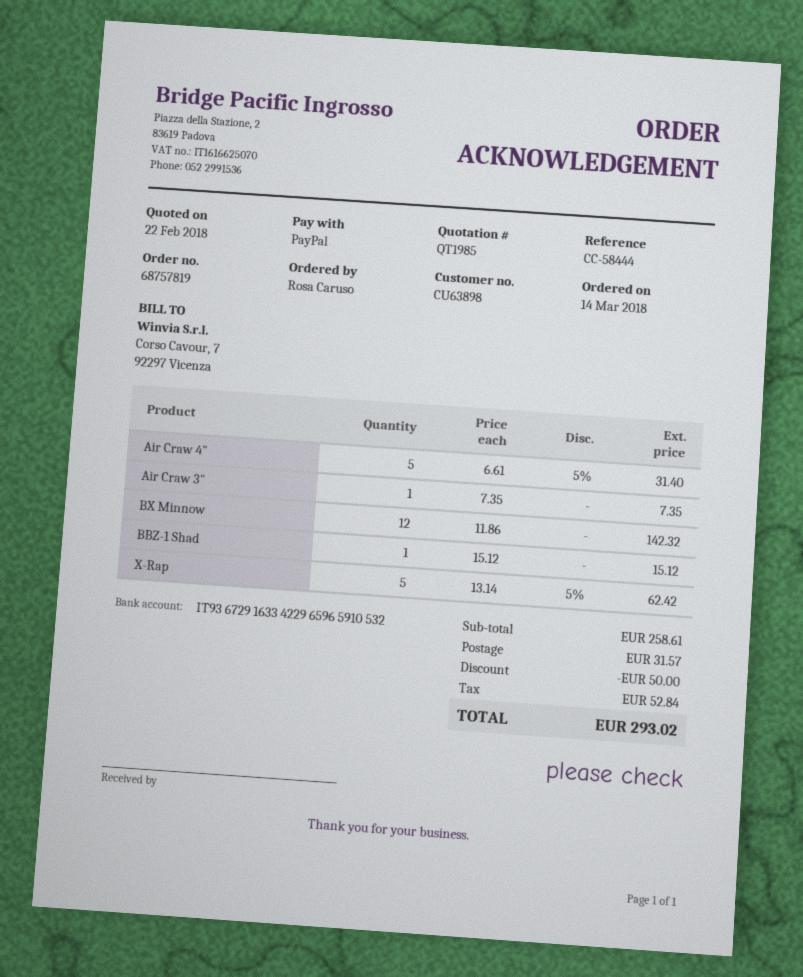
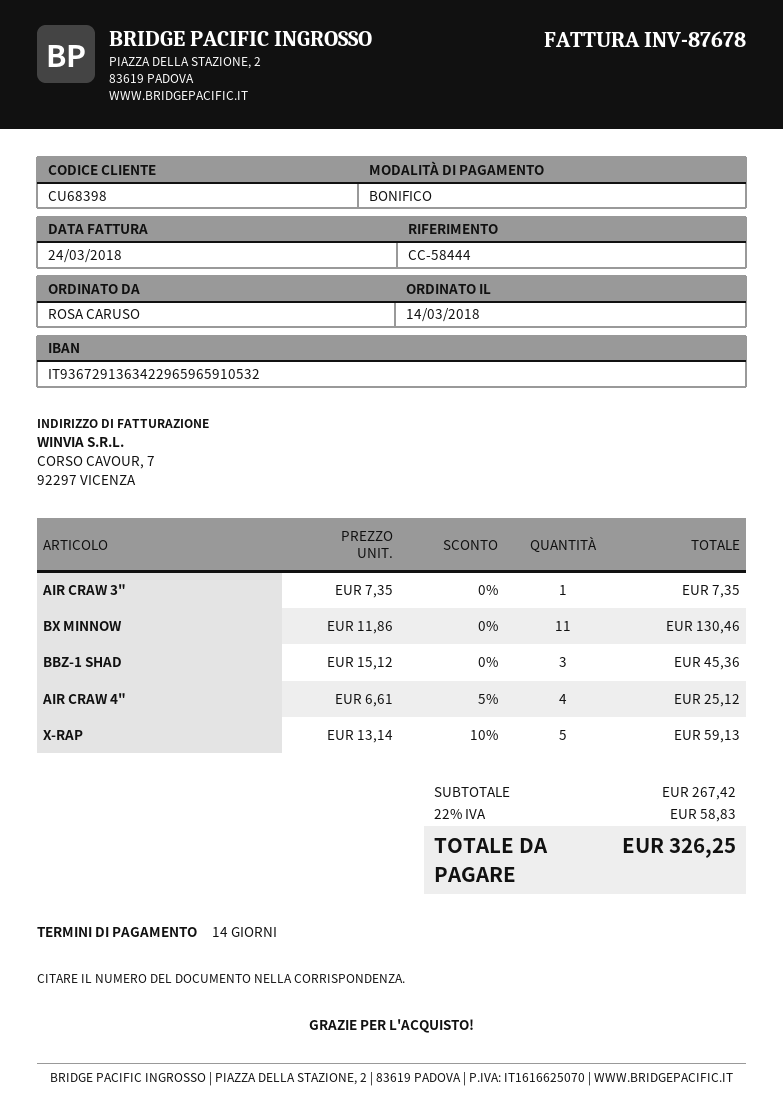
customer number: CU63898 -> CU68398
payment method: PayPal -> bank transfer
bank account: IT9367291633422965965910532 -> IT9367291363422965965910532
Air Craw 4": 5 x 6.61 - 5% = 31.40 -> 4 x 6.61 - 5% = 25.12
BX Minnow: 12 x 11.86 = 142.32 -> 11 x 11.86 = 130.46
BBZ-1 Shad: 1 x 15.12 = 15.12 -> 3 x 15.12 = 45.36
X-Rap: 5 x 13.14 - 5% = 62.42 -> 5 x 13.14 - 10% = 59.13
subtotal: 258.61 -> 267.42
discount: 50.00 -> none
shipping: 31.57 -> none
tax: 52.84 -> 58.83
total: 293.02 -> 326.25

